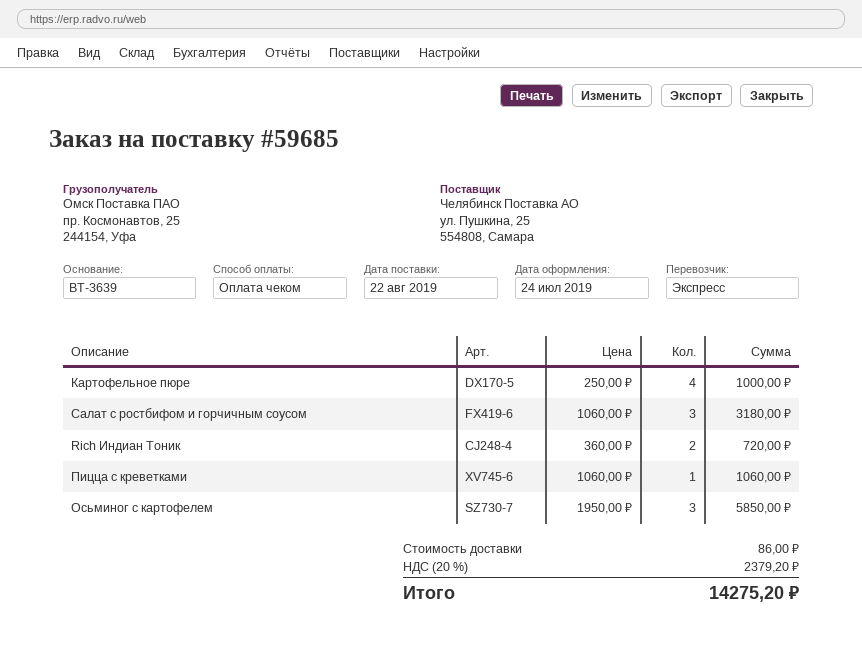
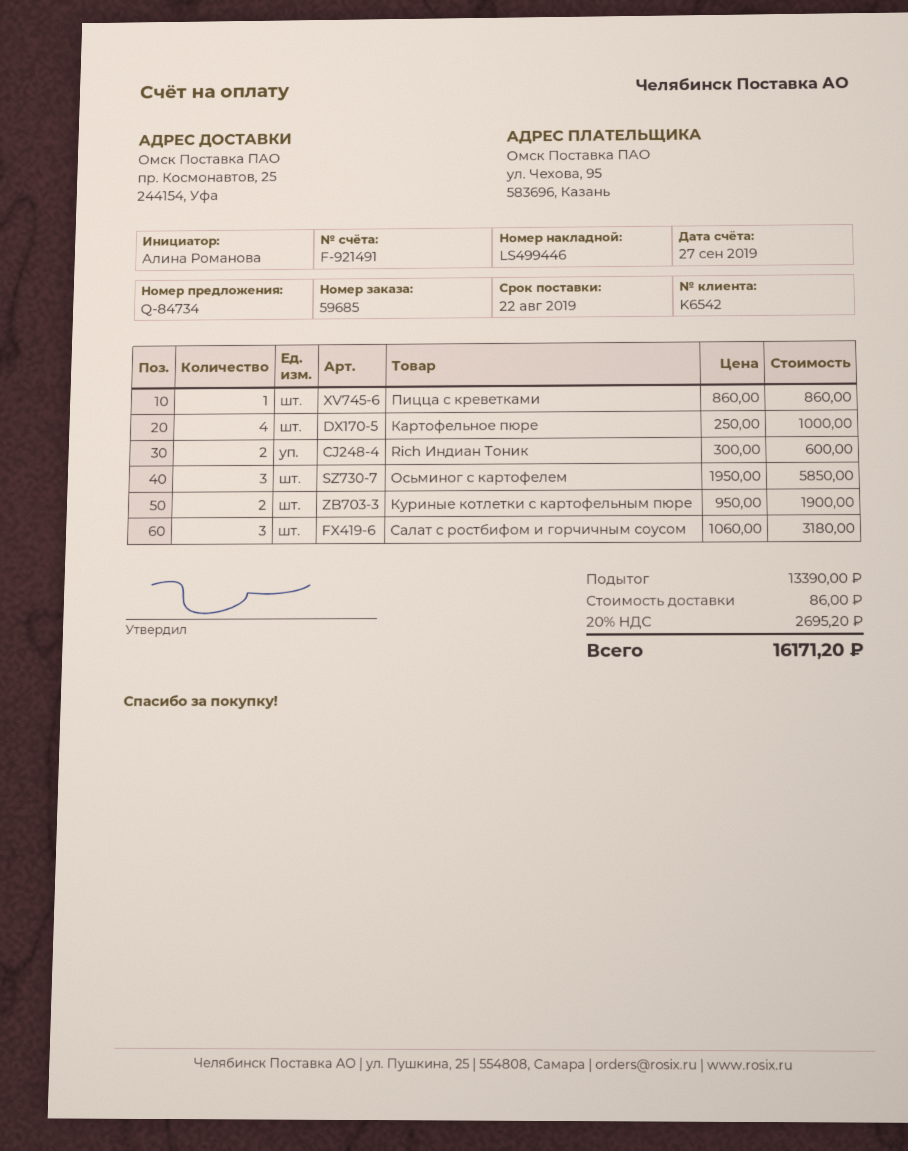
Rich Индиан Тоник: 2 x 360.00 = 720.00 -> 2 x 300.00 = 600.00
Пицца с креветками: 1 x 1060.00 = 1060.00 -> 1 x 860.00 = 860.00
Куриные котлетки с картофельным пюре: none -> 2 x 950.00 = 1900.00
tax: 20% = 2379.20 -> 20% = 2695.20
total: 14275.20 -> 16171.20

